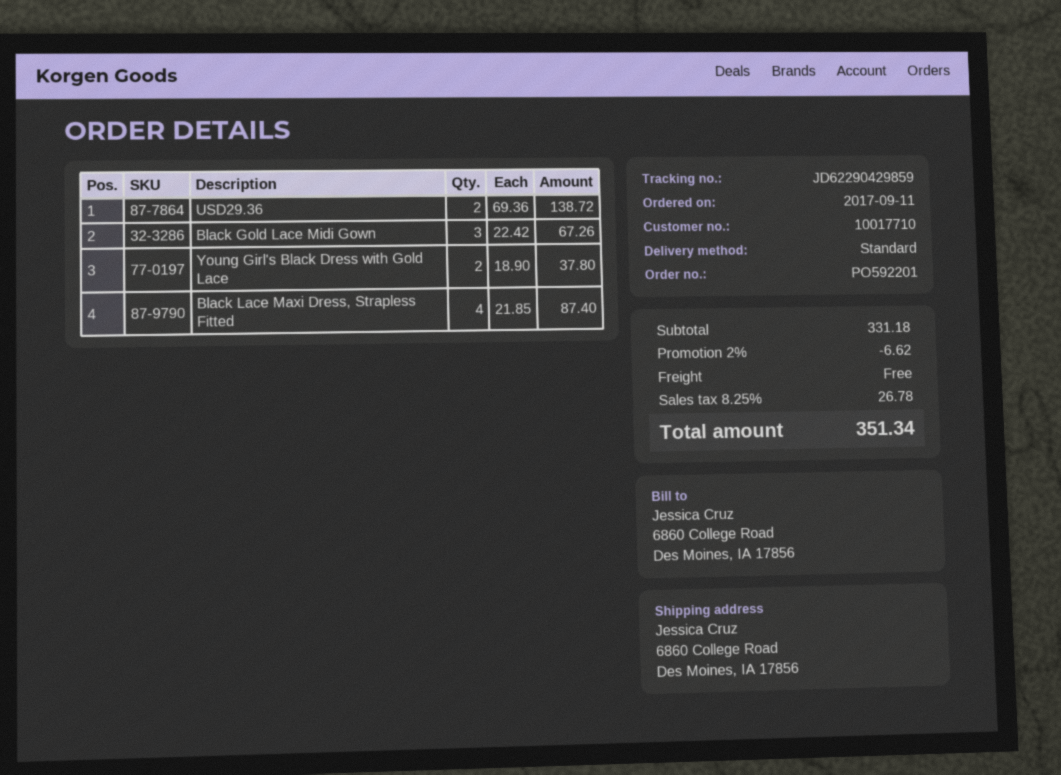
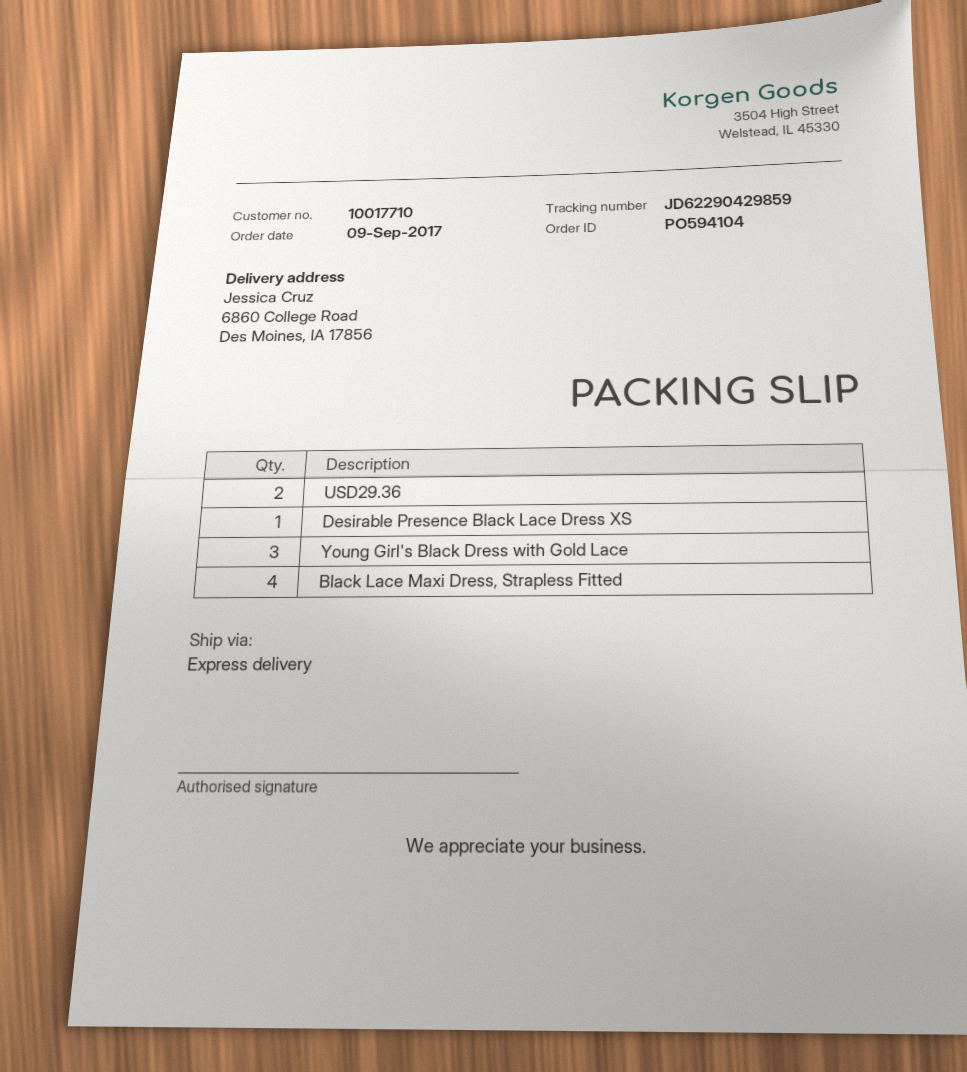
order number: PO592201 -> PO594104
order date: 2017-09-11 -> 2017-09-09
shipping method: standard -> express
Black Gold Lace Midi Gown: 3 -> none
Young Girl's Black Dress with Gold Lace: 2 -> 3
Desirable Presence Black Lace Dress XS: none -> 1

